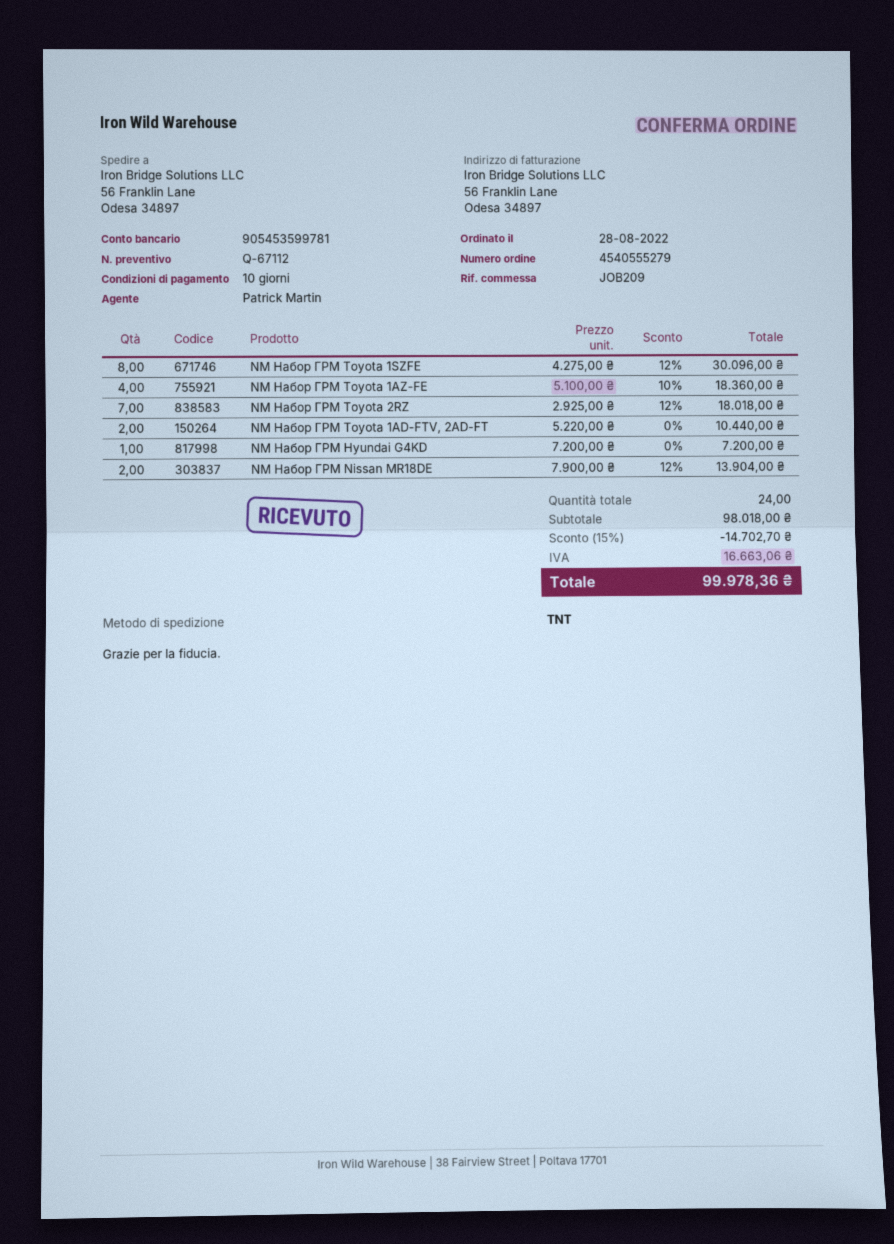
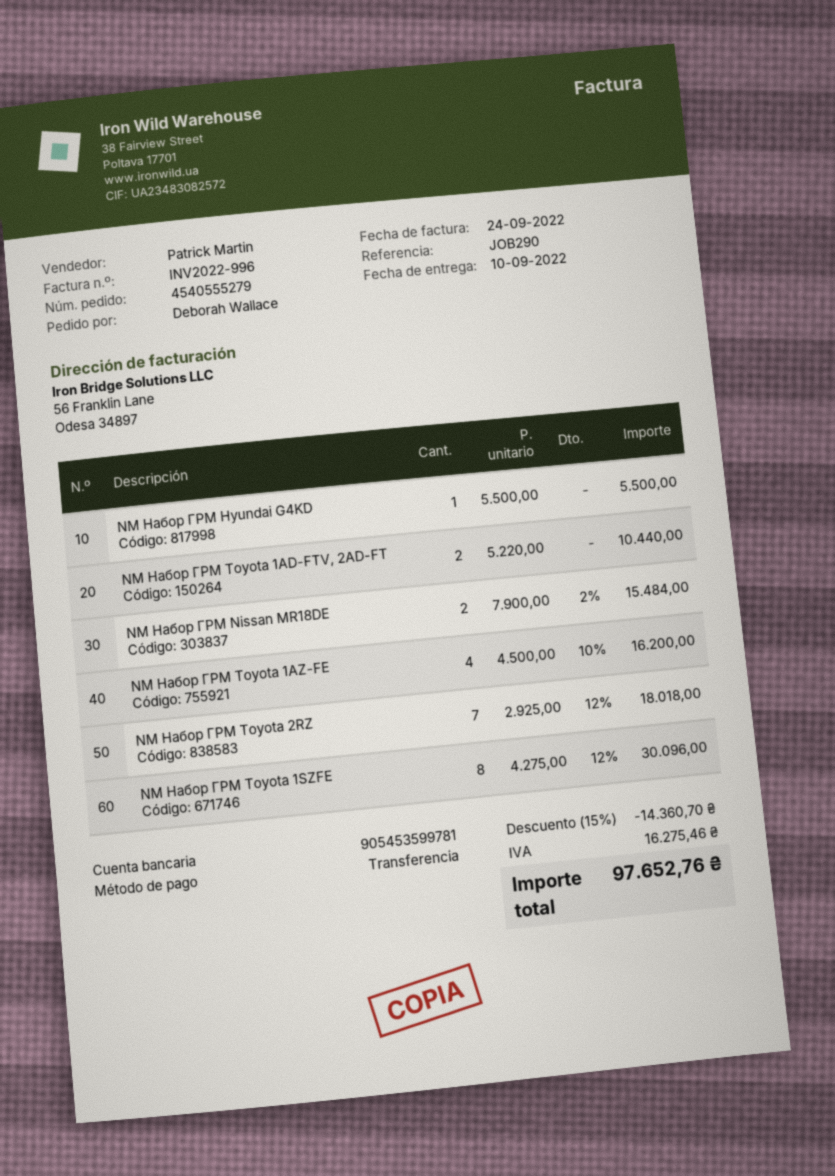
reference: JOB209 -> JOB290
NM Набор ГРМ Toyota 1AZ-FE: 4 x 5100.00 - 10% = 18360.00 -> 4 x 4500.00 - 10% = 16200.00
NM Набор ГРМ Hyundai G4KD: 1 x 7200.00 = 7200.00 -> 1 x 5500.00 = 5500.00
NM Набор ГРМ Nissan MR18DE: 2 x 7900.00 - 12% = 13904.00 -> 2 x 7900.00 - 2% = 15484.00
discount: 15% = 14702.70 -> 15% = 14360.70
tax: 16663.06 -> 16275.46
total: 99978.36 -> 97652.76

